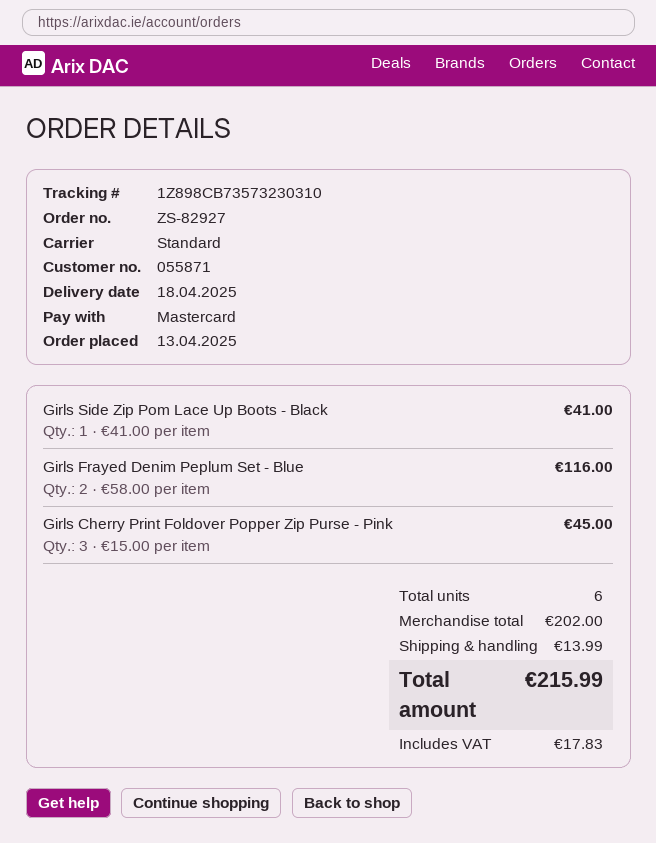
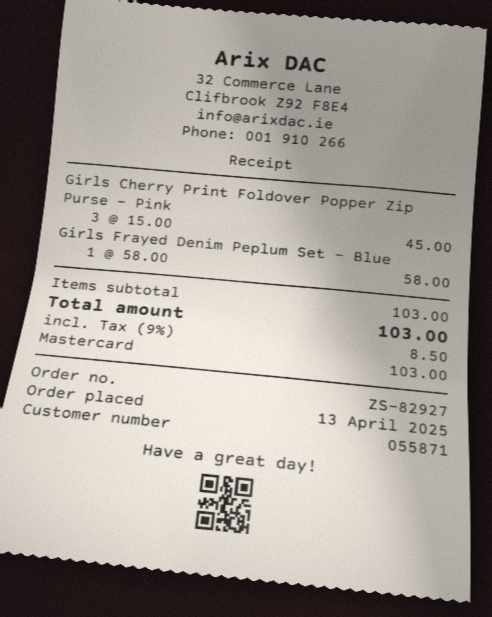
Girls Side Zip Pom Lace Up Boots - Black: 1 x 41.00 = 41.00 -> none
Girls Frayed Denim Peplum Set - Blue: 2 x 58.00 = 116.00 -> 1 x 58.00 = 58.00
subtotal: 202.00 -> 103.00
shipping: 13.99 -> none
tax: 17.83 -> 8.50
total: 215.99 -> 103.00

